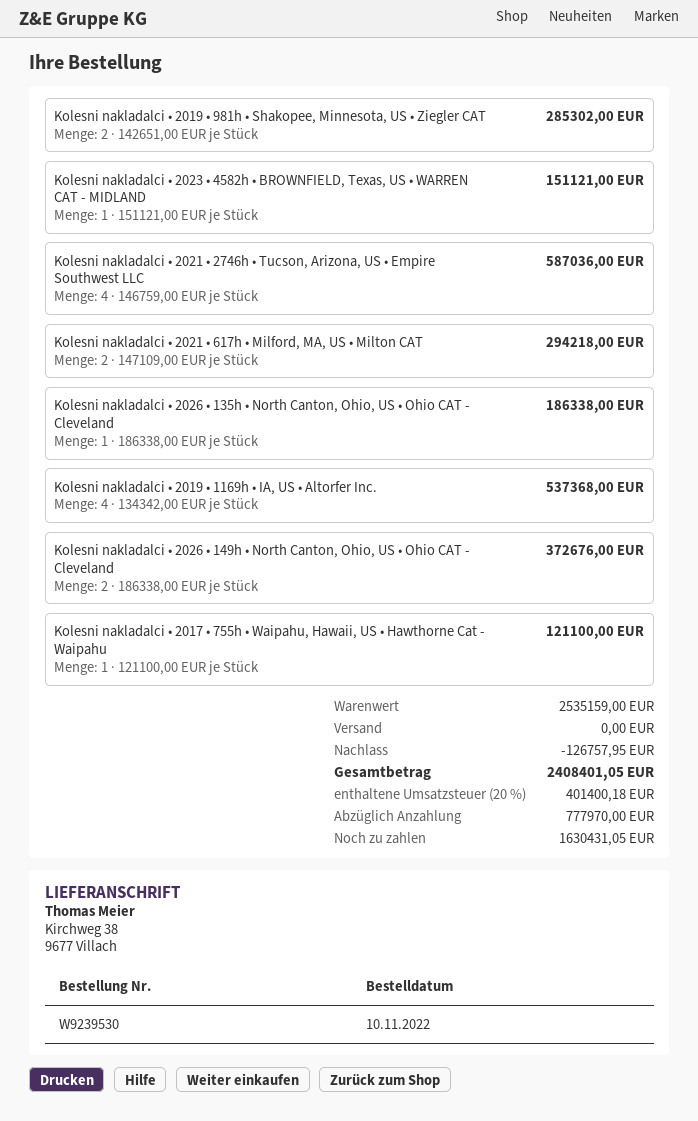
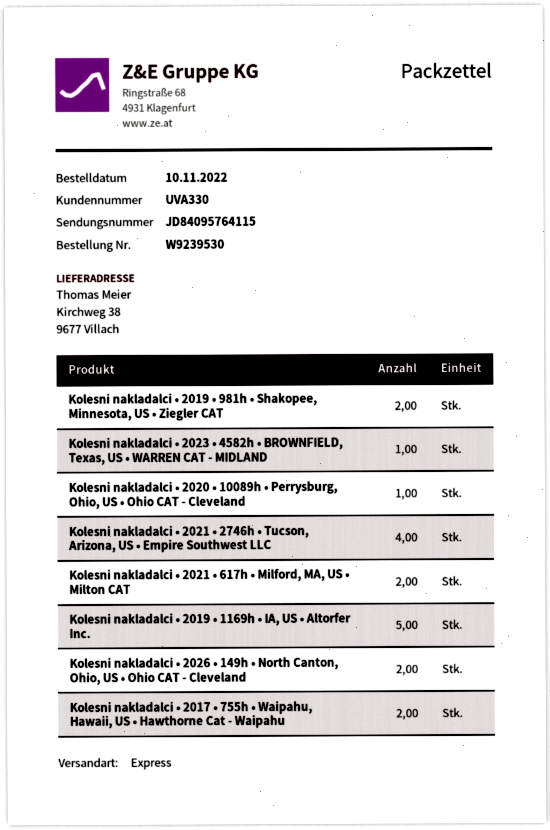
Kolesni nakladalci • 2026 • 135h • North Canton, Ohio, US • Ohio CAT - Cleveland: 1 -> none
Kolesni nakladalci • 2019 • 1169h • IA, US • Altorfer Inc.: 4 -> 5
Kolesni nakladalci • 2017 • 755h • Waipahu, Hawaii, US • Hawthorne Cat - Waipahu: 1 -> 2
Kolesni nakladalci • 2020 • 10089h • Perrysburg, Ohio, US • Ohio CAT - Cleveland: none -> 1

